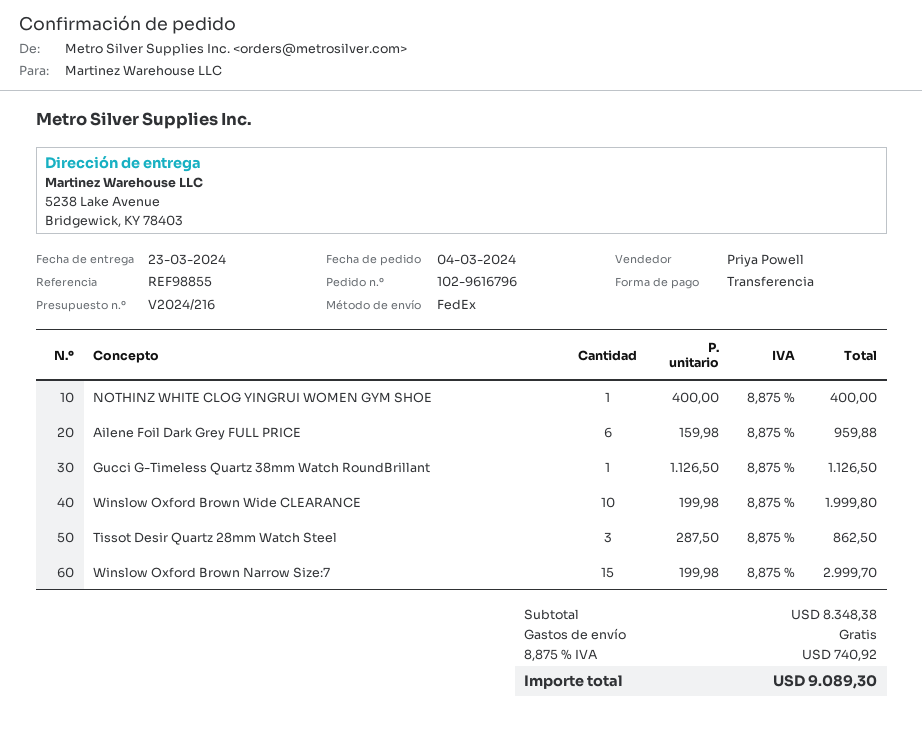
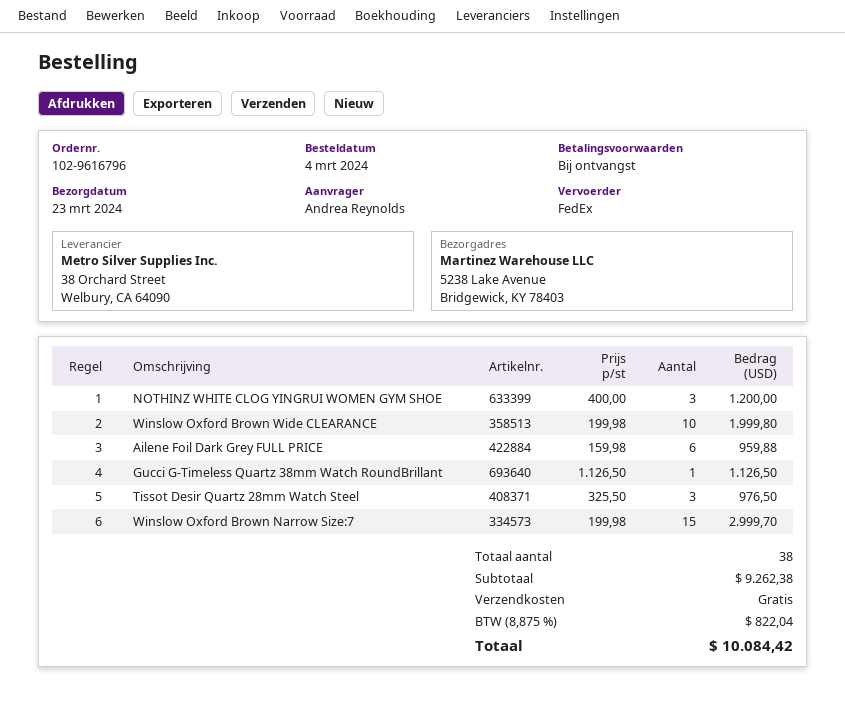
NOTHINZ WHITE CLOG YINGRUI WOMEN GYM SHOE: 1 x 400.00 = 400.00 -> 3 x 400.00 = 1200.00
Tissot Desir Quartz 28mm Watch Steel: 3 x 287.50 = 862.50 -> 3 x 325.50 = 976.50
subtotal: 8348.38 -> 9262.38
tax: 8.875% = 740.92 -> 8.875% = 822.04
total: 9089.30 -> 10084.42

